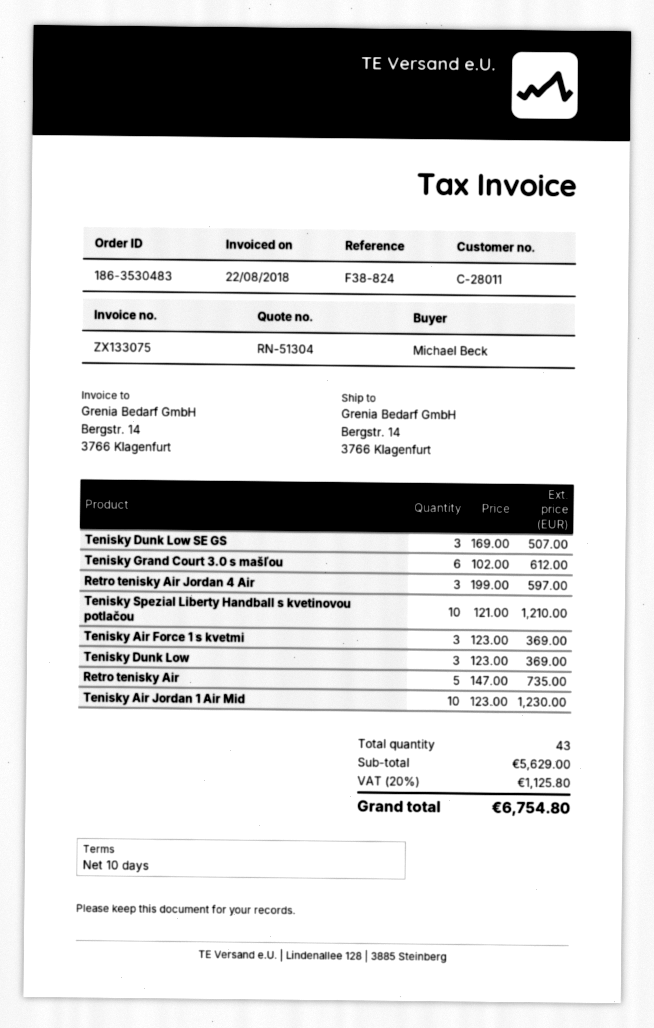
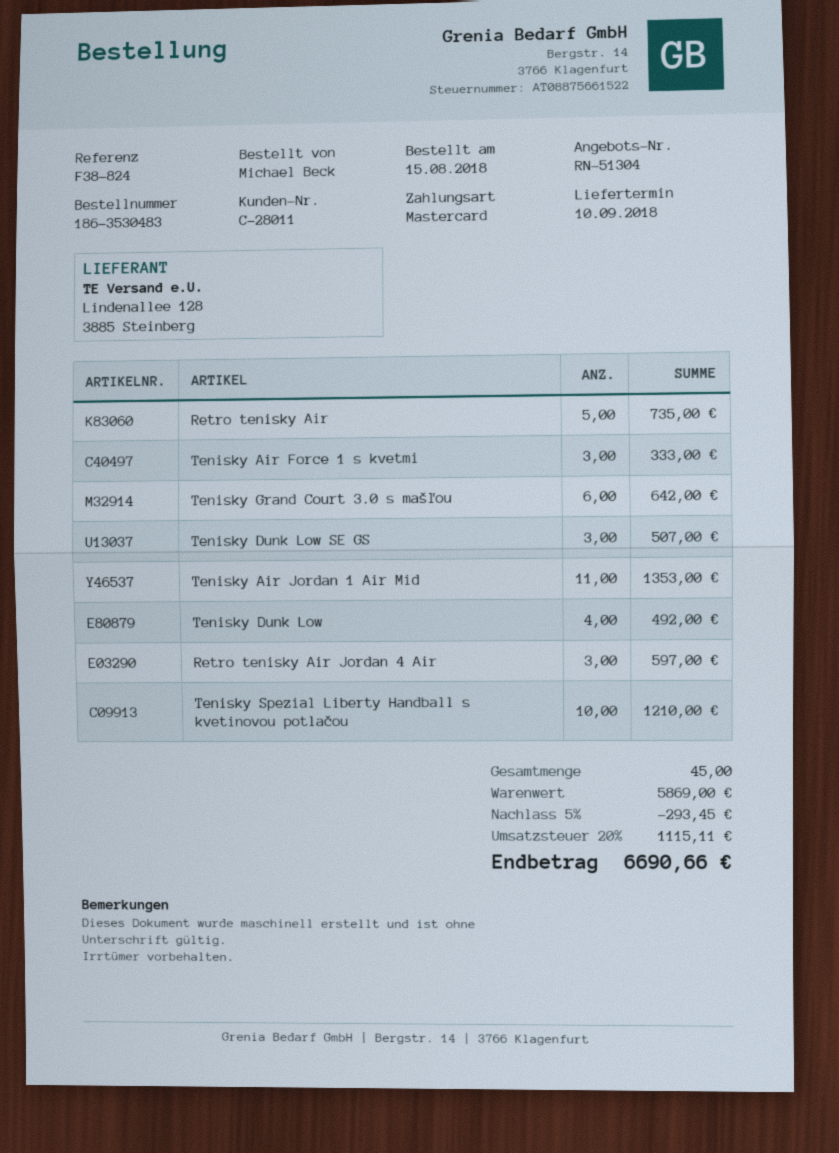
Tenisky Grand Court 3.0 s mašľou: 6 for 612.00 -> 6 for 642.00
Tenisky Air Force 1 s kvetmi: 3 for 369.00 -> 3 for 333.00
Tenisky Dunk Low: 3 for 369.00 -> 4 for 492.00
Tenisky Air Jordan 1 Air Mid: 10 for 1230.00 -> 11 for 1353.00
total quantity: 43 -> 45
subtotal: 5629.00 -> 5869.00
discount: none -> 5% = 293.45
tax: 20% = 1125.80 -> 20% = 1115.11
total: 6754.80 -> 6690.66

